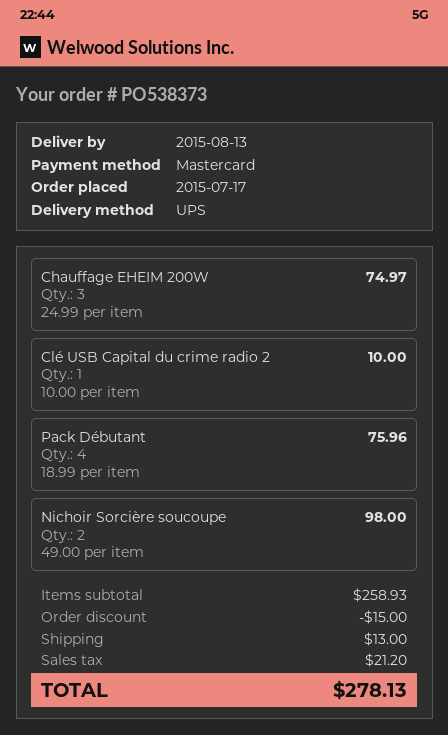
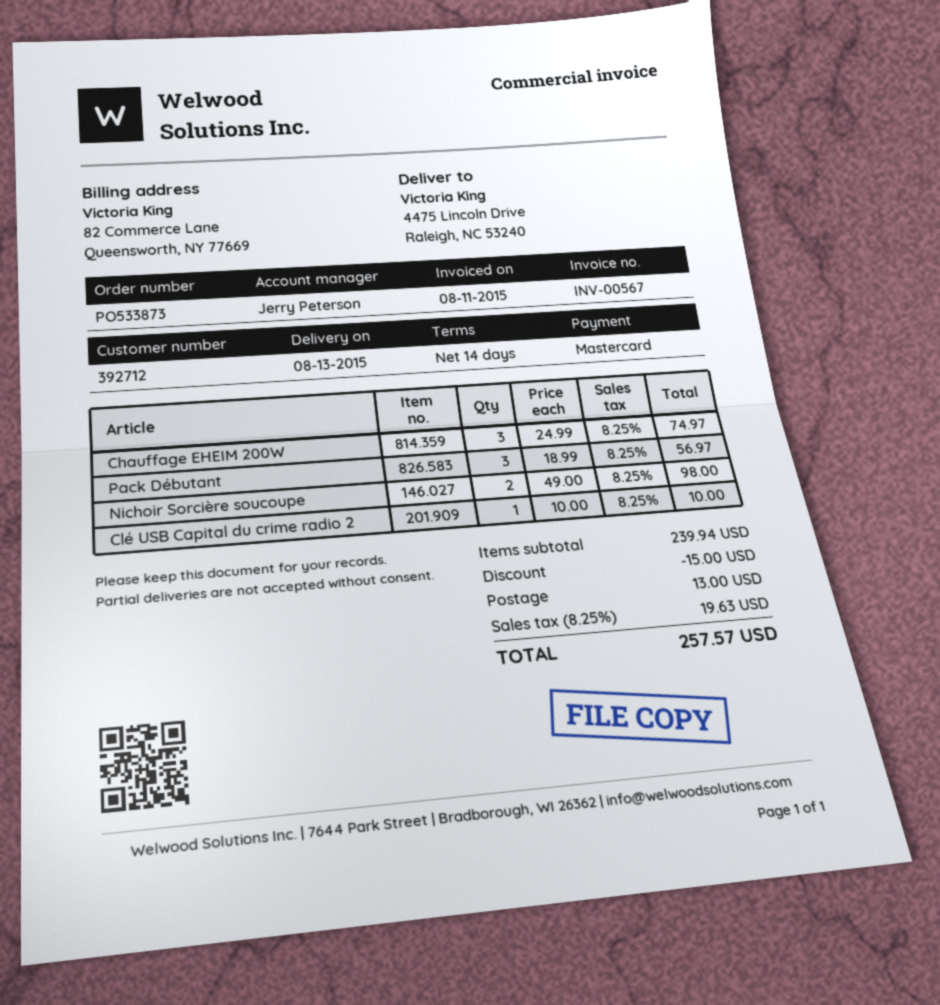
order number: PO538373 -> PO533873
Pack Débutant: 4 x 18.99 = 75.96 -> 3 x 18.99 = 56.97
subtotal: 258.93 -> 239.94
tax: 21.20 -> 19.63
total: 278.13 -> 257.57

